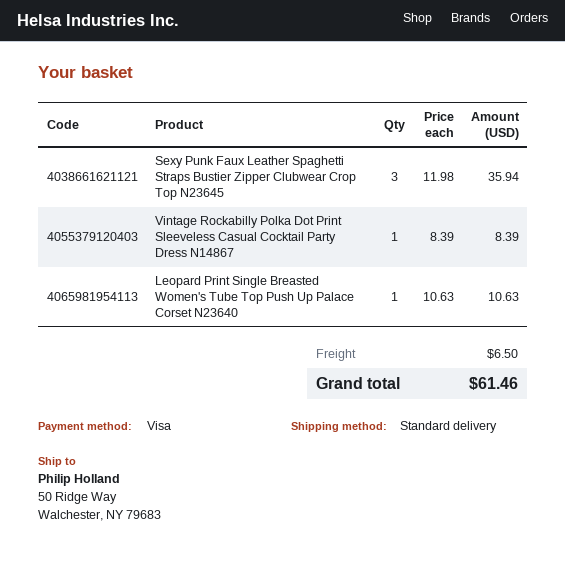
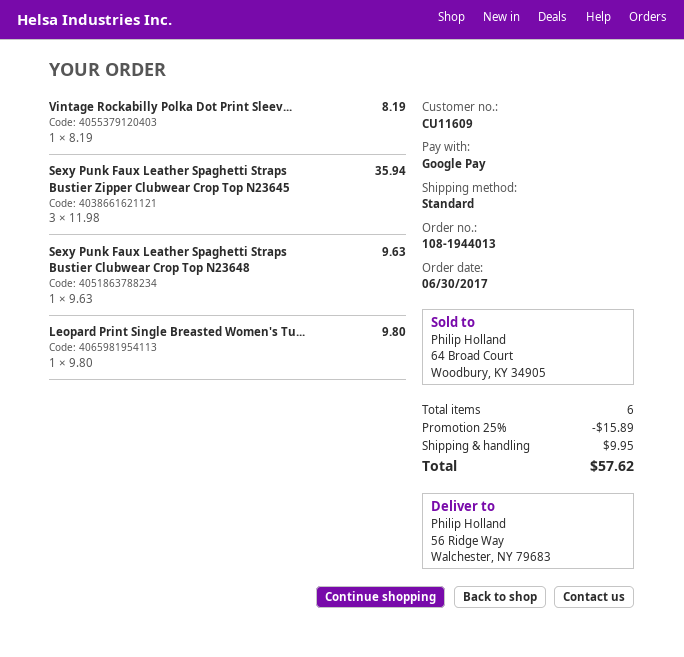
payment method: Visa -> Google Pay
ship to: 50 Ridge Way, Walchester, NY 79683 -> 56 Ridge Way, Walchester, NY 79683
Vintage Rockabilly Polka Dot Print Sleeveless Casual Cocktail Party Dress N14867: 1 x 8.39 = 8.39 -> 1 x 8.19 = 8.19
Leopard Print Single Breasted Women's Tube Top Push Up Palace Corset N23640: 1 x 10.63 = 10.63 -> 1 x 9.80 = 9.80
Sexy Punk Faux Leather Spaghetti Straps Bustier Clubwear Crop Top N23648: none -> 1 x 9.63 = 9.63
discount: none -> 25% = 15.89
shipping: 6.50 -> 9.95
total: 61.46 -> 57.62

